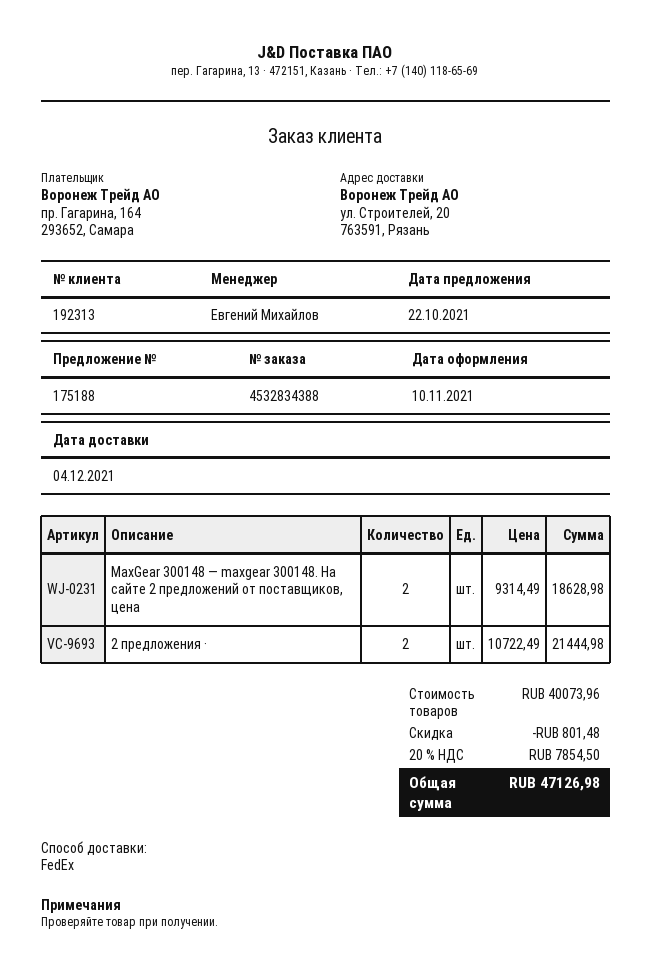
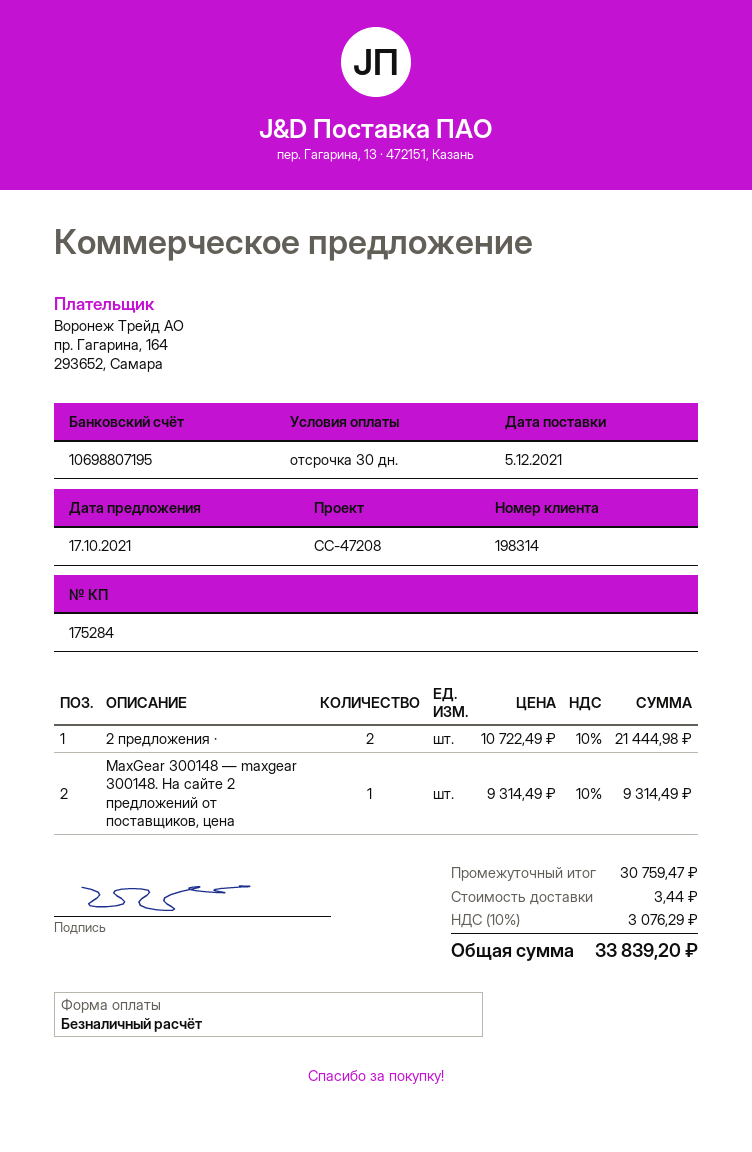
quote number: 175188 -> 175284
quote date: 2021-10-22 -> 2021-10-17
delivery date: 2021-12-04 -> 2021-12-05
customer number: 192313 -> 198314
MaxGear 300148 — maxgear 300148. На сайте 2 предложений от поставщиков, цена: 2 x 9314.49 = 18628.98 -> 1 x 9314.49 = 9314.49
subtotal: 40073.96 -> 30759.47
discount: 801.48 -> none
shipping: none -> 3.44
tax: 20% = 7854.50 -> 10% = 3076.29
total: 47126.98 -> 33839.20

